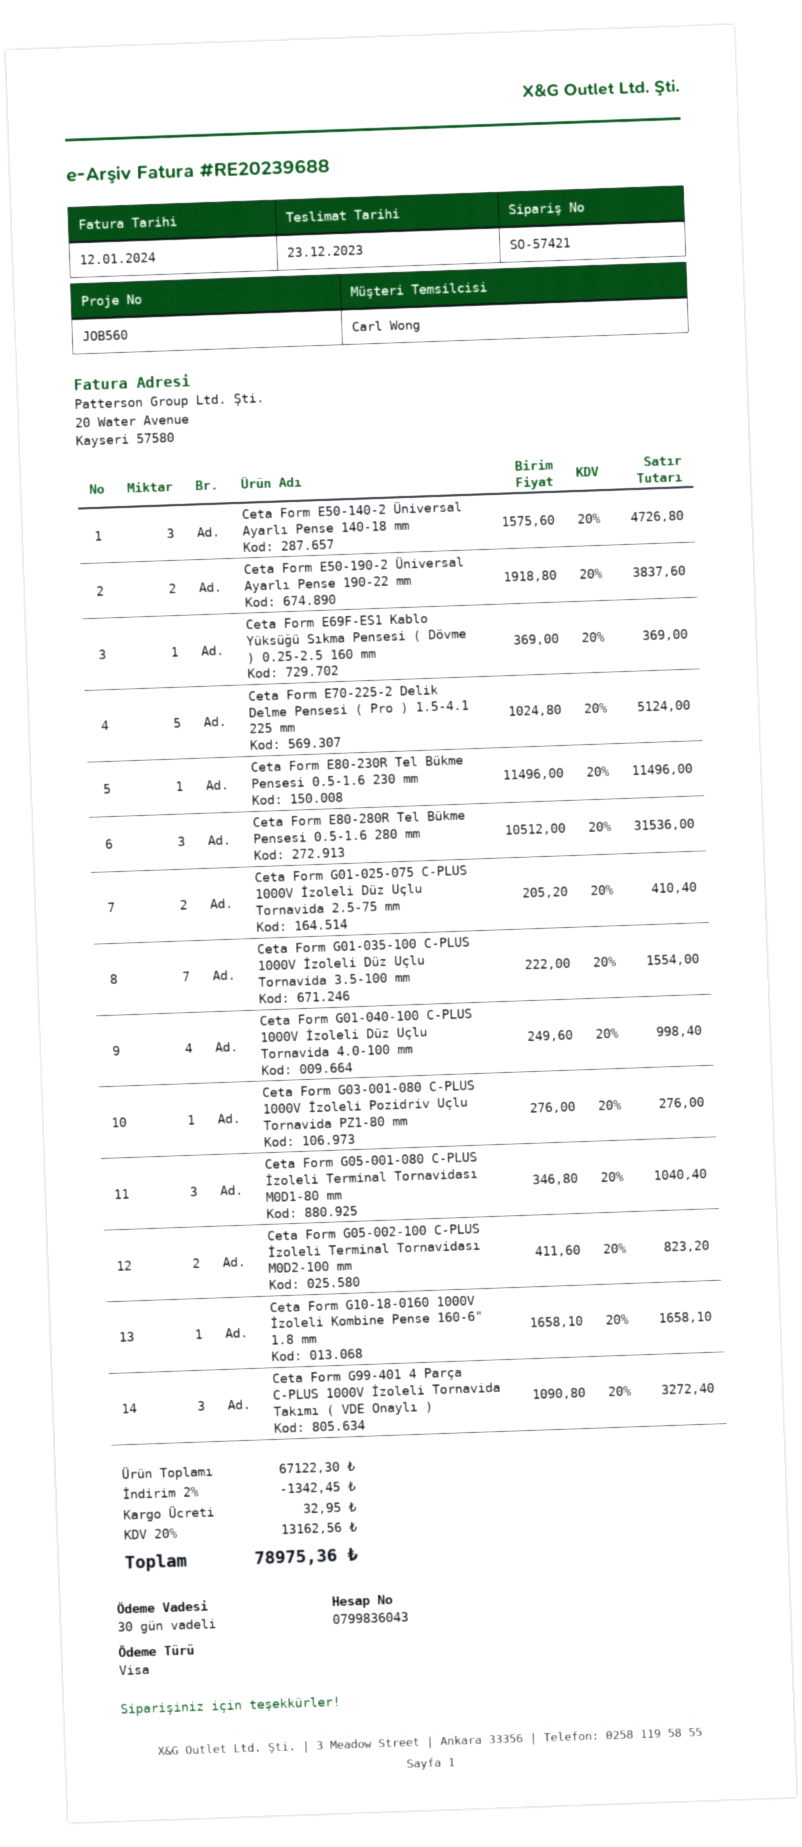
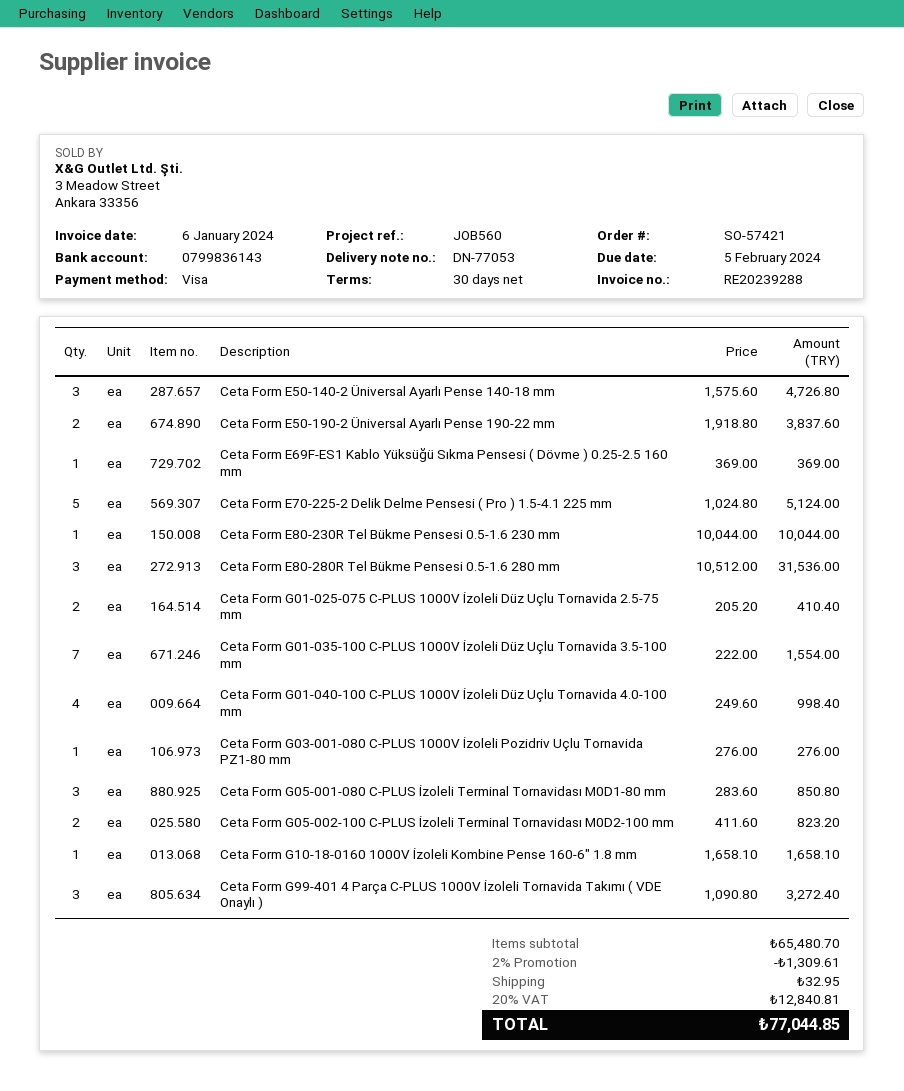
invoice number: RE20239688 -> RE20239288
invoice date: 2024-01-12 -> 2024-01-06
bank account: 0799836043 -> 0799836143
Ceta Form E80-230R Tel Bükme Pensesi 0.5-1.6 230 mm: 1 x 11496.00 = 11496.00 -> 1 x 10044.00 = 10044.00
Ceta Form G05-001-080 C-PLUS İzoleli Terminal Tornavidası M0D1-80 mm: 3 x 346.80 = 1040.40 -> 3 x 283.60 = 850.80
subtotal: 67122.30 -> 65480.70
discount: 2% = 1342.45 -> 2% = 1309.61
tax: 20% = 13162.56 -> 20% = 12840.81
total: 78975.36 -> 77044.85

